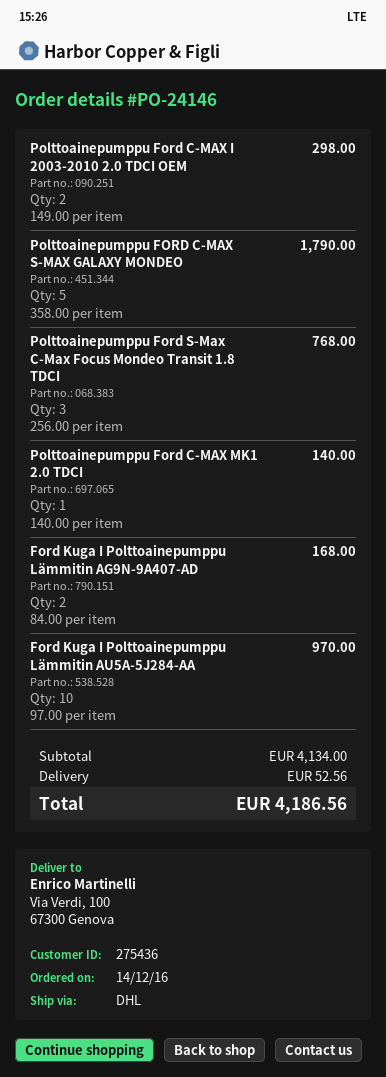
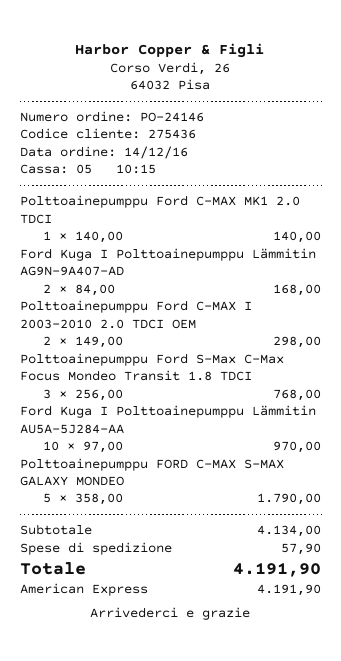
shipping: 52.56 -> 57.90
total: 4186.56 -> 4191.90

